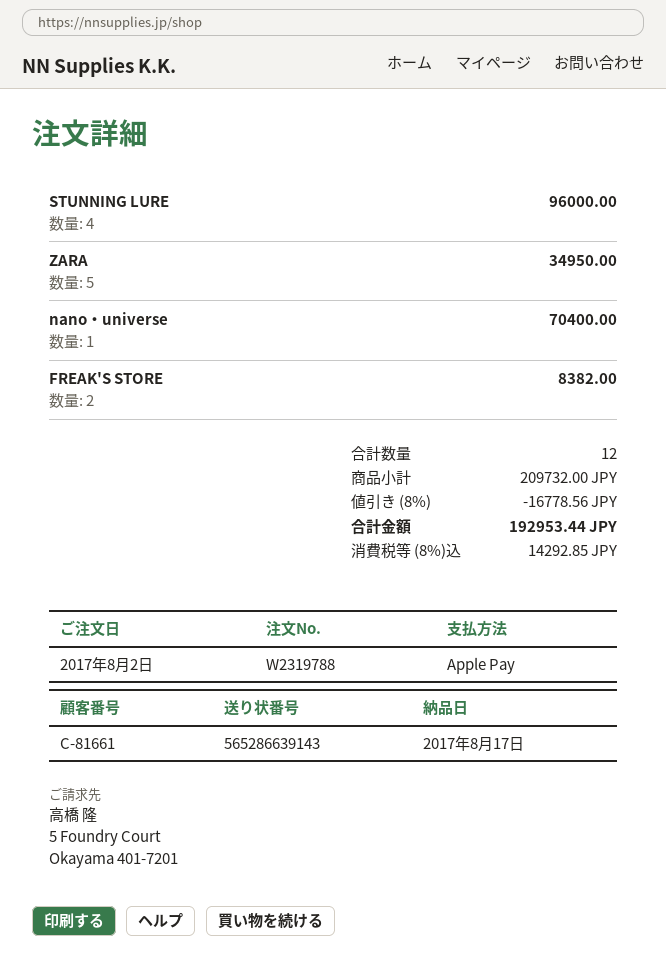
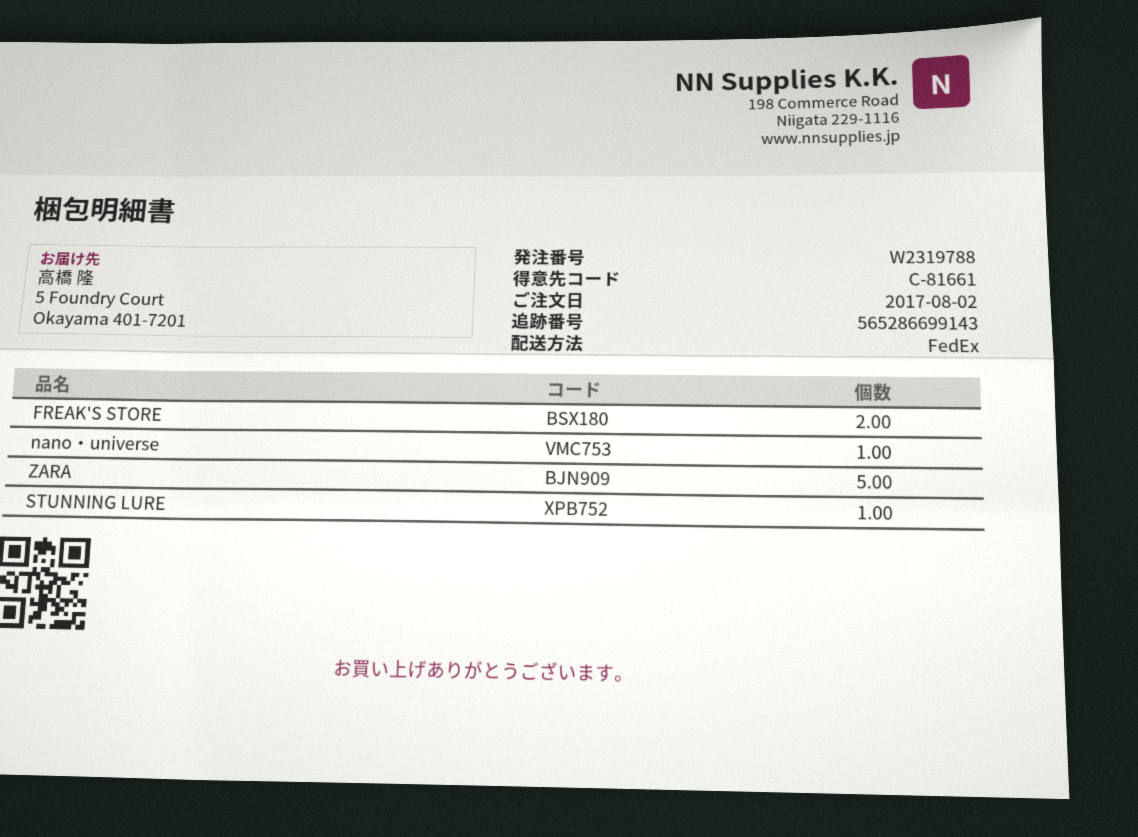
tracking number: 565286639143 -> 565286699143
STUNNING LURE: 4 -> 1

